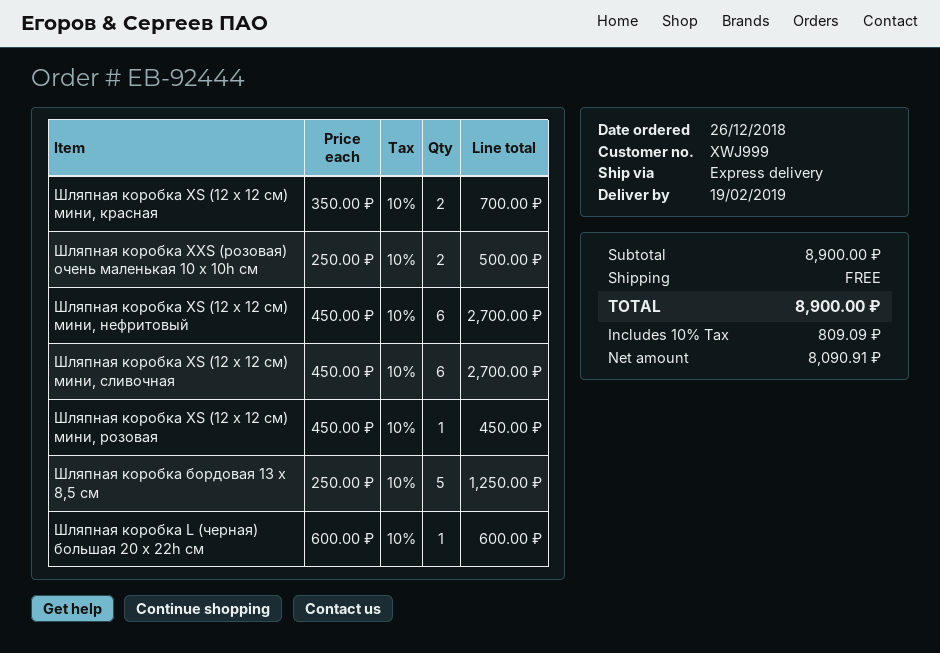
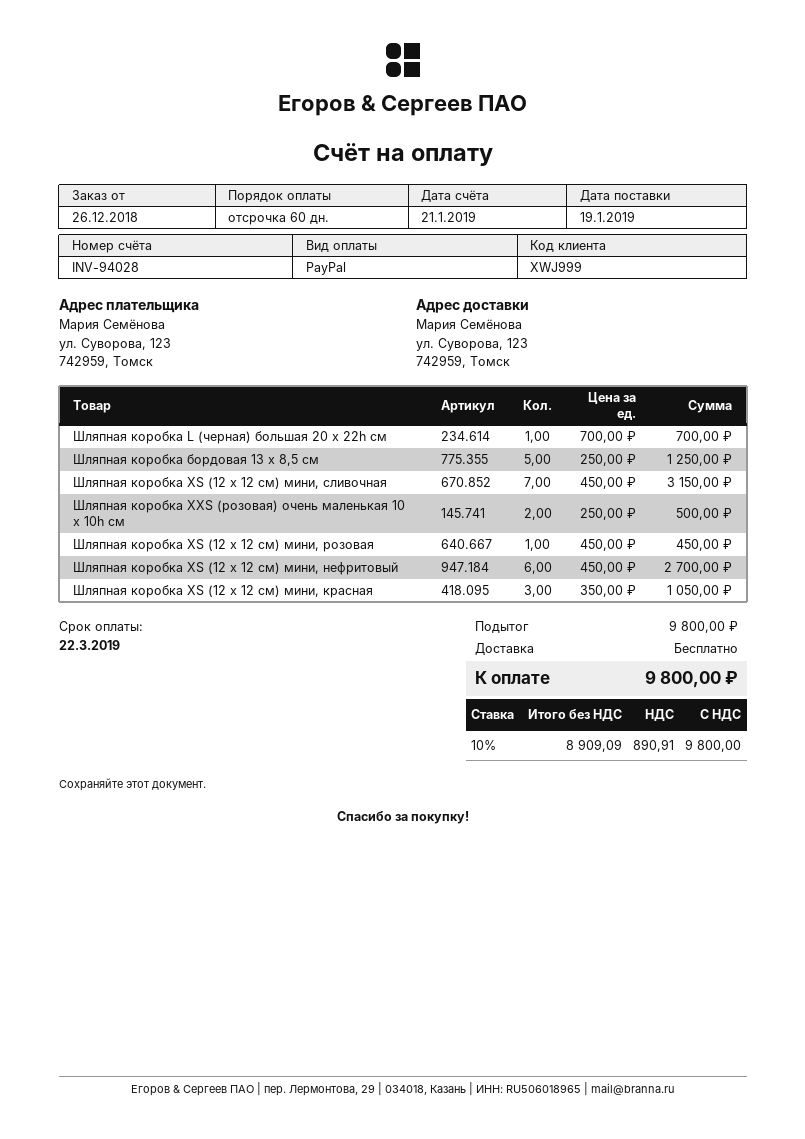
delivery date: 2019-02-19 -> 2019-01-19
Шляпная коробка XS (12 х 12 см) мини, красная: 2 x 350.00 = 700.00 -> 3 x 350.00 = 1050.00
Шляпная коробка XS (12 х 12 см) мини, сливочная: 6 x 450.00 = 2700.00 -> 7 x 450.00 = 3150.00
Шляпная коробка L (черная) большая 20 х 22h см: 1 x 600.00 = 600.00 -> 1 x 700.00 = 700.00
subtotal: 8900.00 -> 9800.00
net: 8090.91 -> 8909.09
tax: 10% = 809.09 -> 10% = 890.91
total: 8900.00 -> 9800.00

